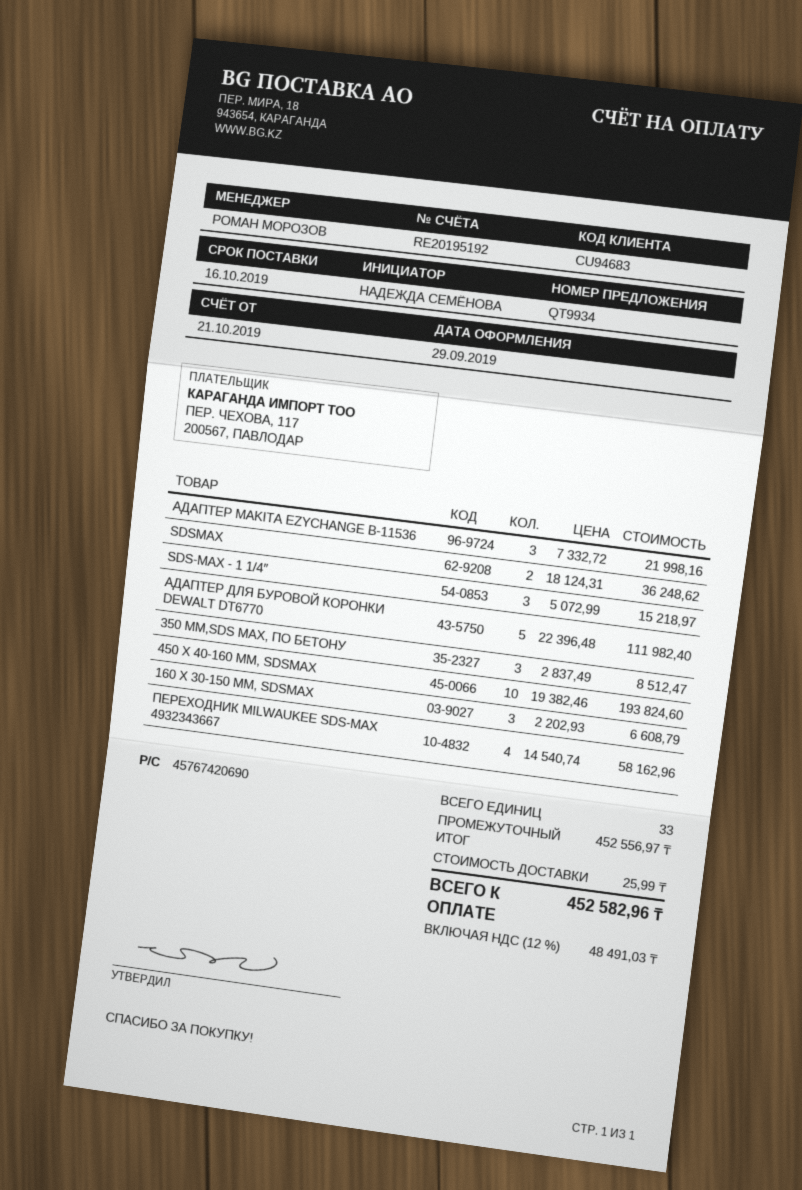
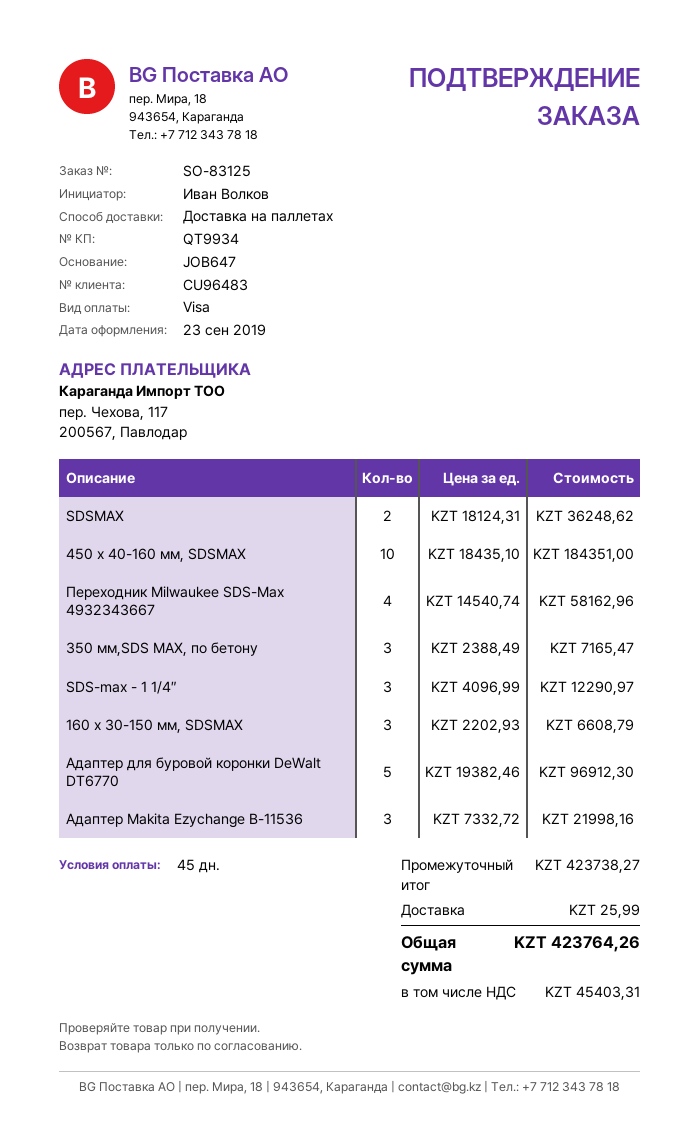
order date: 2019-09-29 -> 2019-09-23
customer number: CU94683 -> CU96483
ordered by: НАДЕЖДА СЕМЁНОВА -> Иван Волков
SDS-MAX - 1 1/4″: 3 x 5072.99 = 15218.97 -> 3 x 4096.99 = 12290.97
АДАПТЕР ДЛЯ БУРОВОЙ КОРОНКИ DEWALT DT6770: 5 x 22396.48 = 111982.40 -> 5 x 19382.46 = 96912.30
350 ММ,SDS MAX, ПО БЕТОНУ: 3 x 2837.49 = 8512.47 -> 3 x 2388.49 = 7165.47
450 Х 40-160 ММ, SDSMAX: 10 x 19382.46 = 193824.60 -> 10 x 18435.10 = 184351.00
subtotal: 452556.97 -> 423738.27
tax: 48491.03 -> 45403.31
total: 452582.96 -> 423764.26

